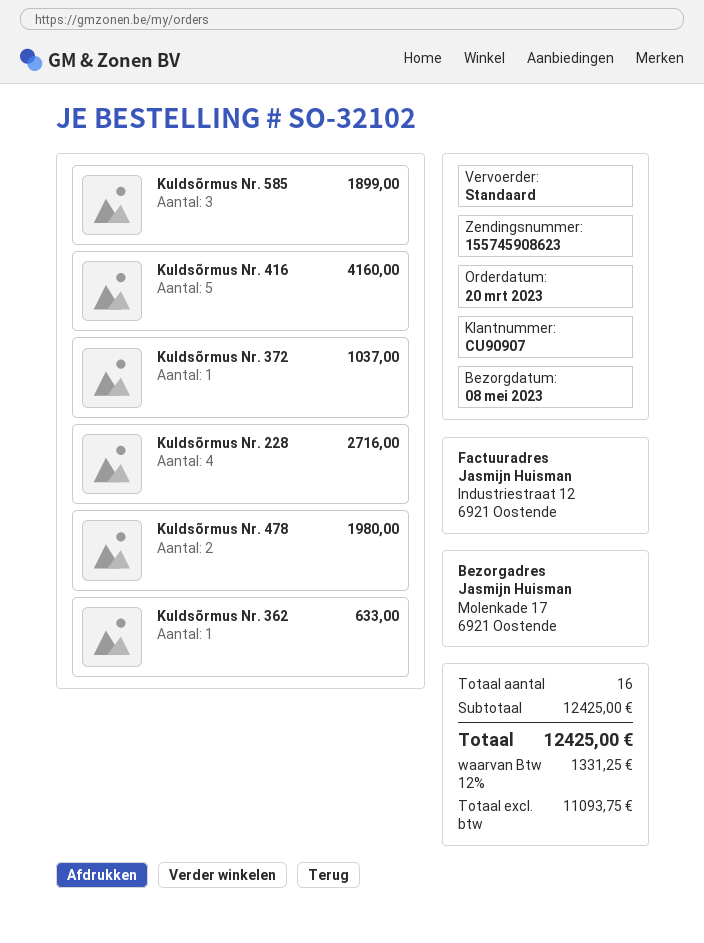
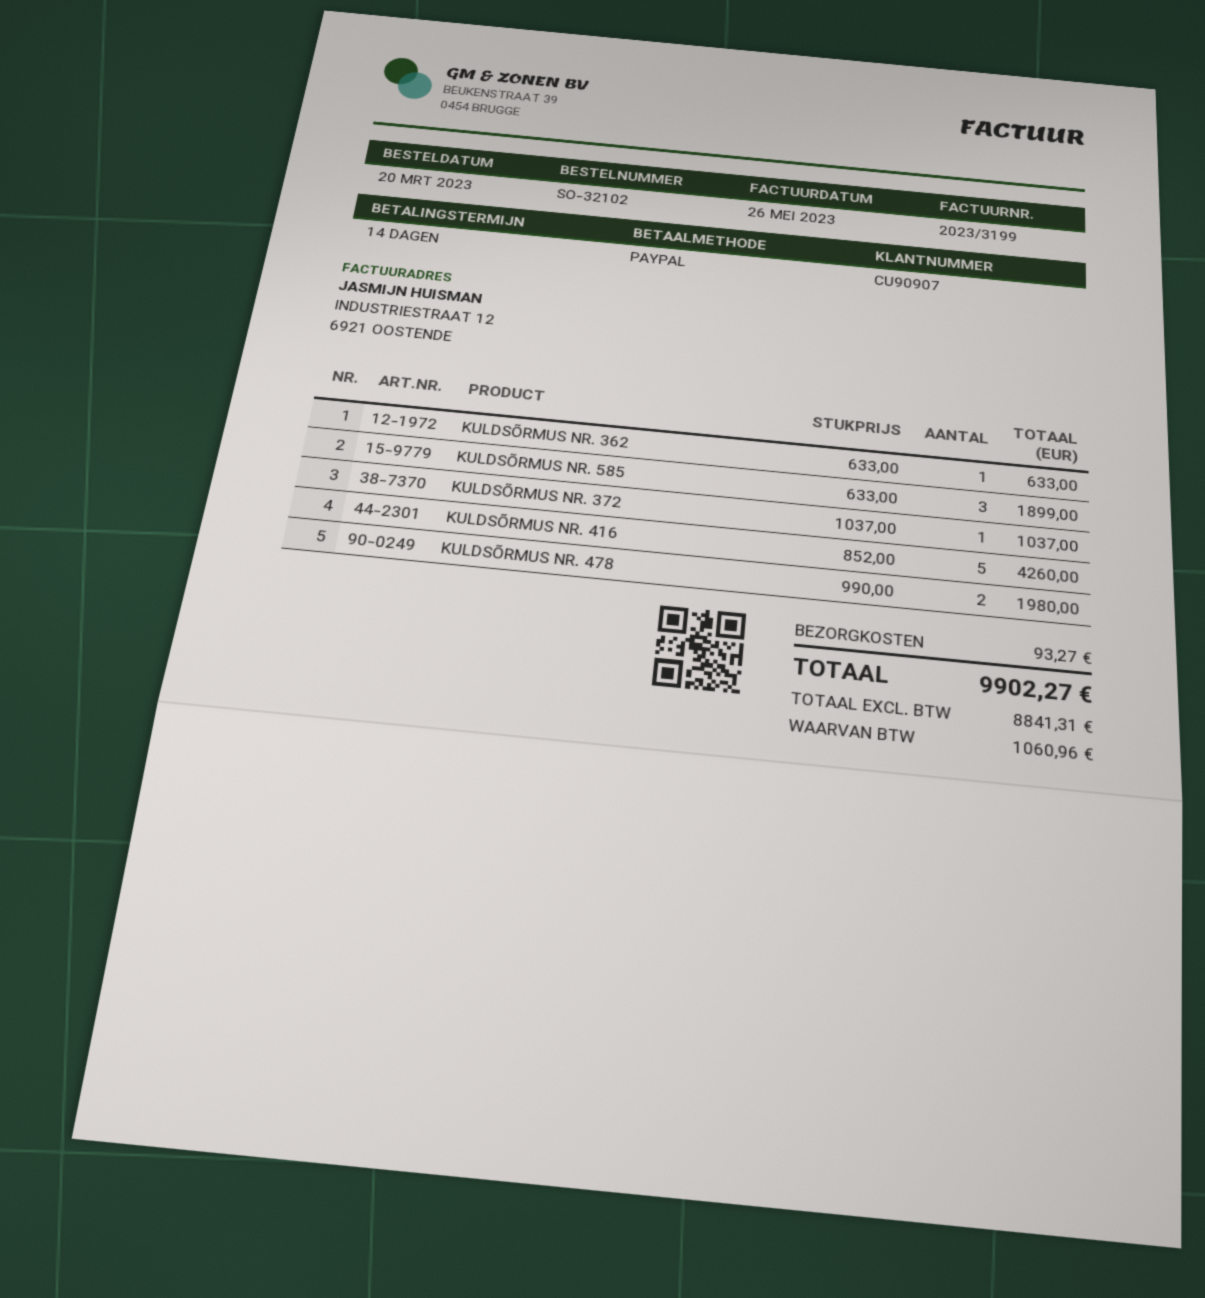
Kuldsõrmus Nr. 416: 5 for 4160.00 -> 5 for 4260.00
Kuldsõrmus Nr. 228: 4 for 2716.00 -> none
shipping: none -> 93.27
net: 11093.75 -> 8841.31
tax: 1331.25 -> 1060.96
total: 12425.00 -> 9902.27

